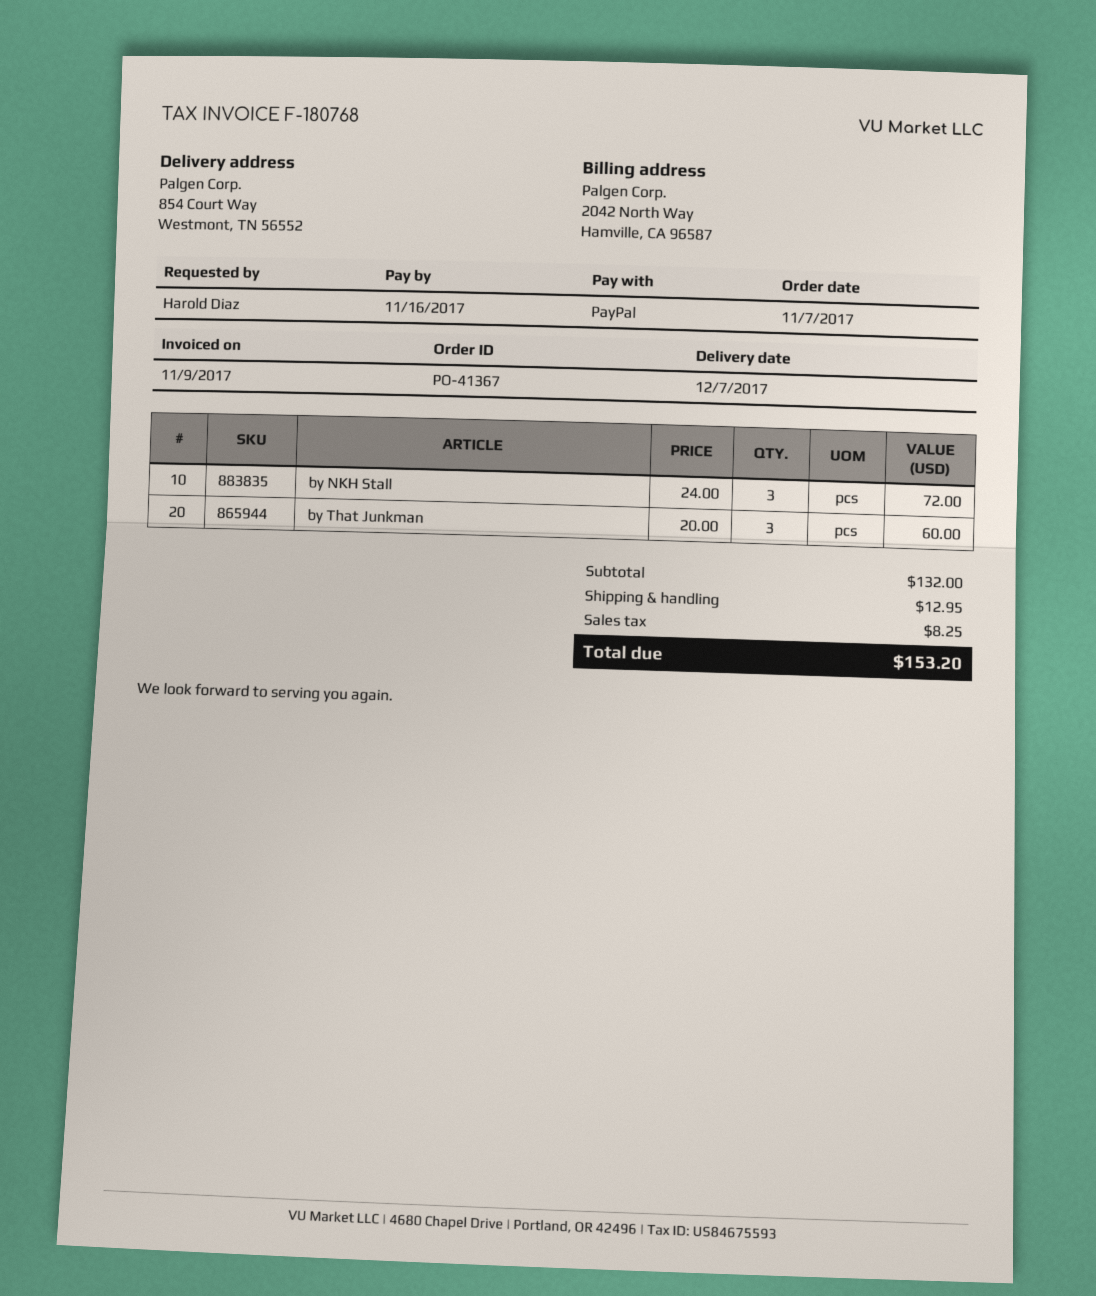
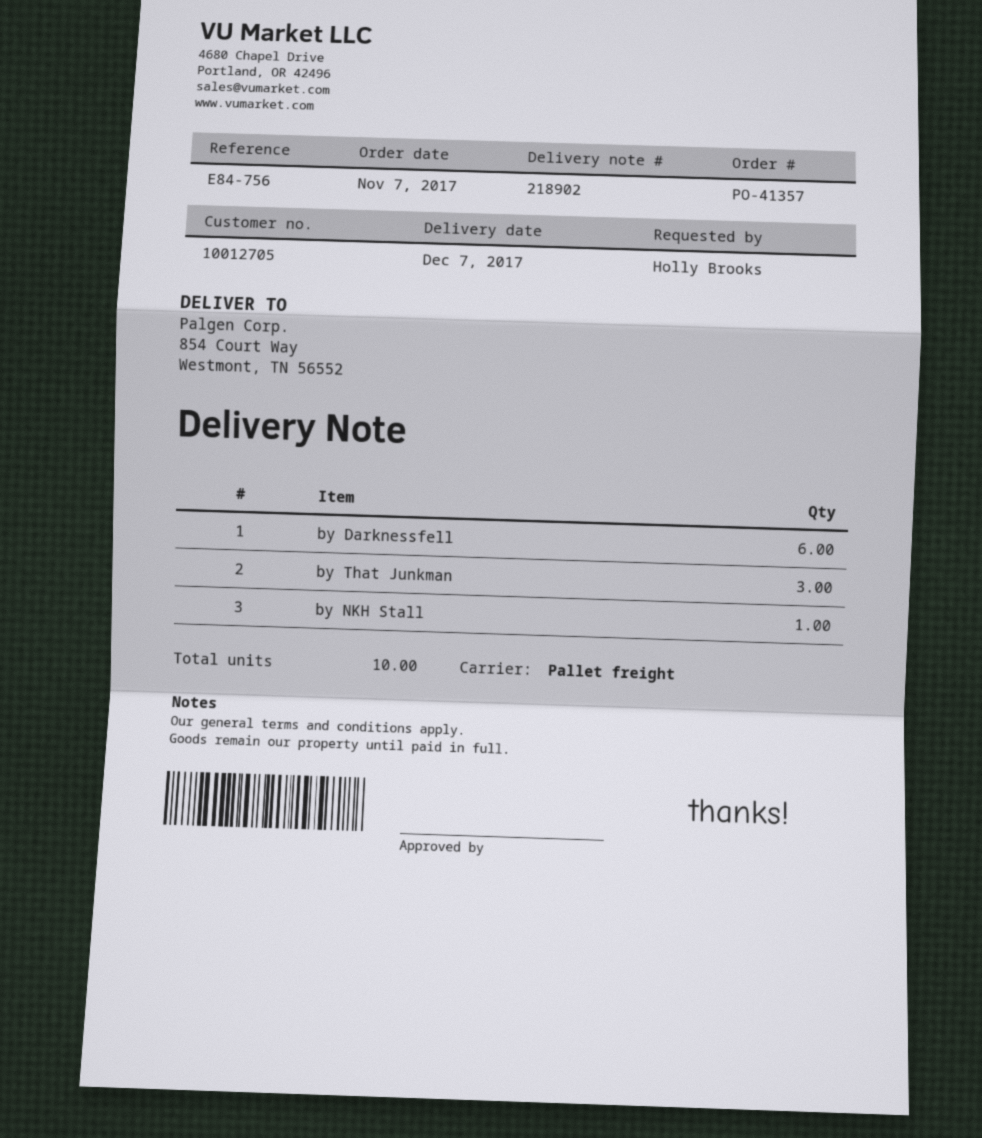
order number: PO-41367 -> PO-41357
ordered by: Harold Diaz -> Holly Brooks
by NKH Stall: 3 -> 1
by Darknessfell: none -> 6

